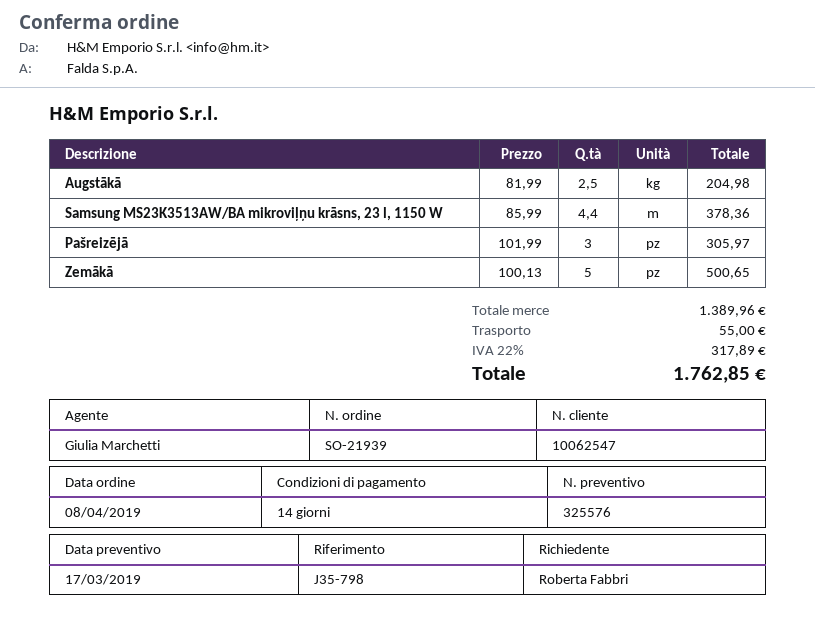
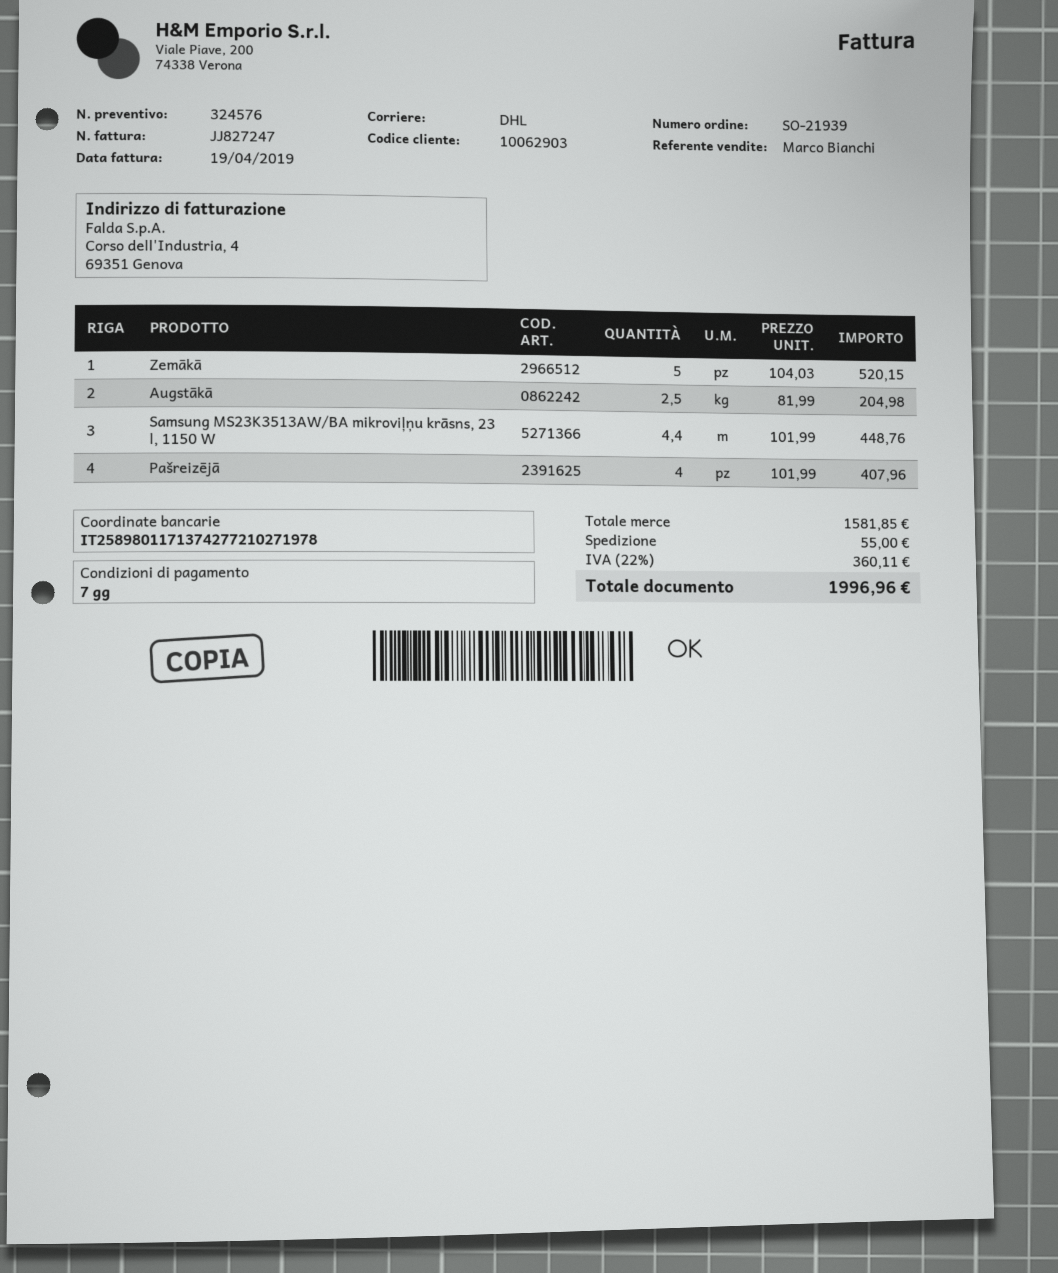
quote number: 325576 -> 324576
payment terms: 14 days -> 7 days
customer number: 10062547 -> 10062903
sales rep: Giulia Marchetti -> Marco Bianchi
Samsung MS23K3513AW/BA mikroviļņu krāsns, 23 l, 1150 W: 4.4 x 85.99 = 378.36 -> 4.4 x 101.99 = 448.76
Pašreizējā: 3 x 101.99 = 305.97 -> 4 x 101.99 = 407.96
Zemākā: 5 x 100.13 = 500.65 -> 5 x 104.03 = 520.15
subtotal: 1389.96 -> 1581.85
tax: 22% = 317.89 -> 22% = 360.11
total: 1762.85 -> 1996.96

